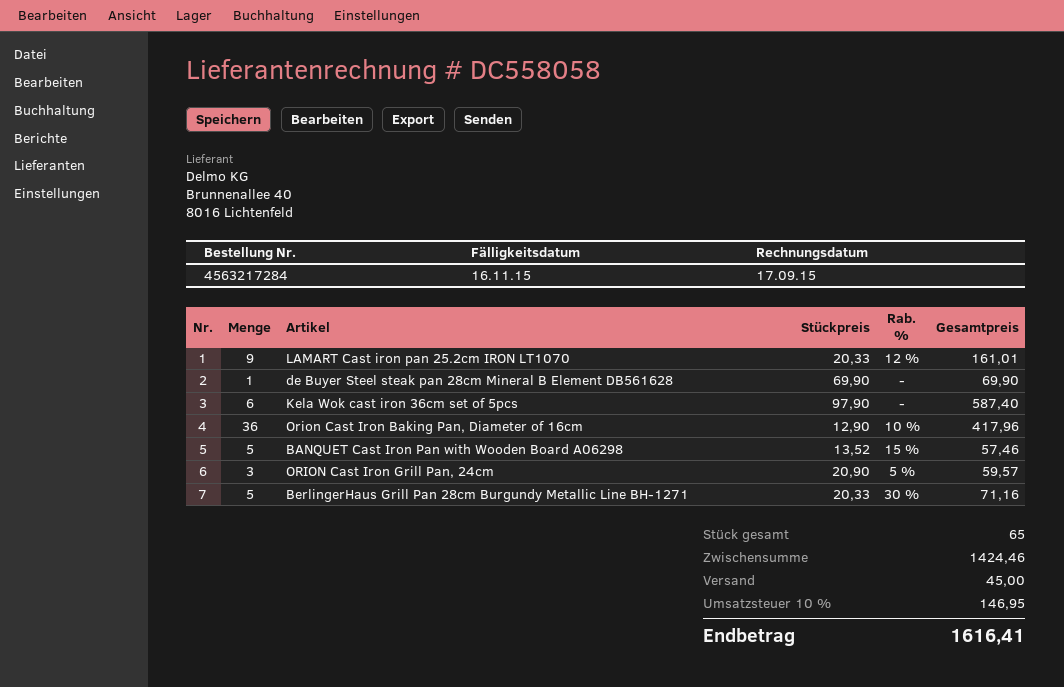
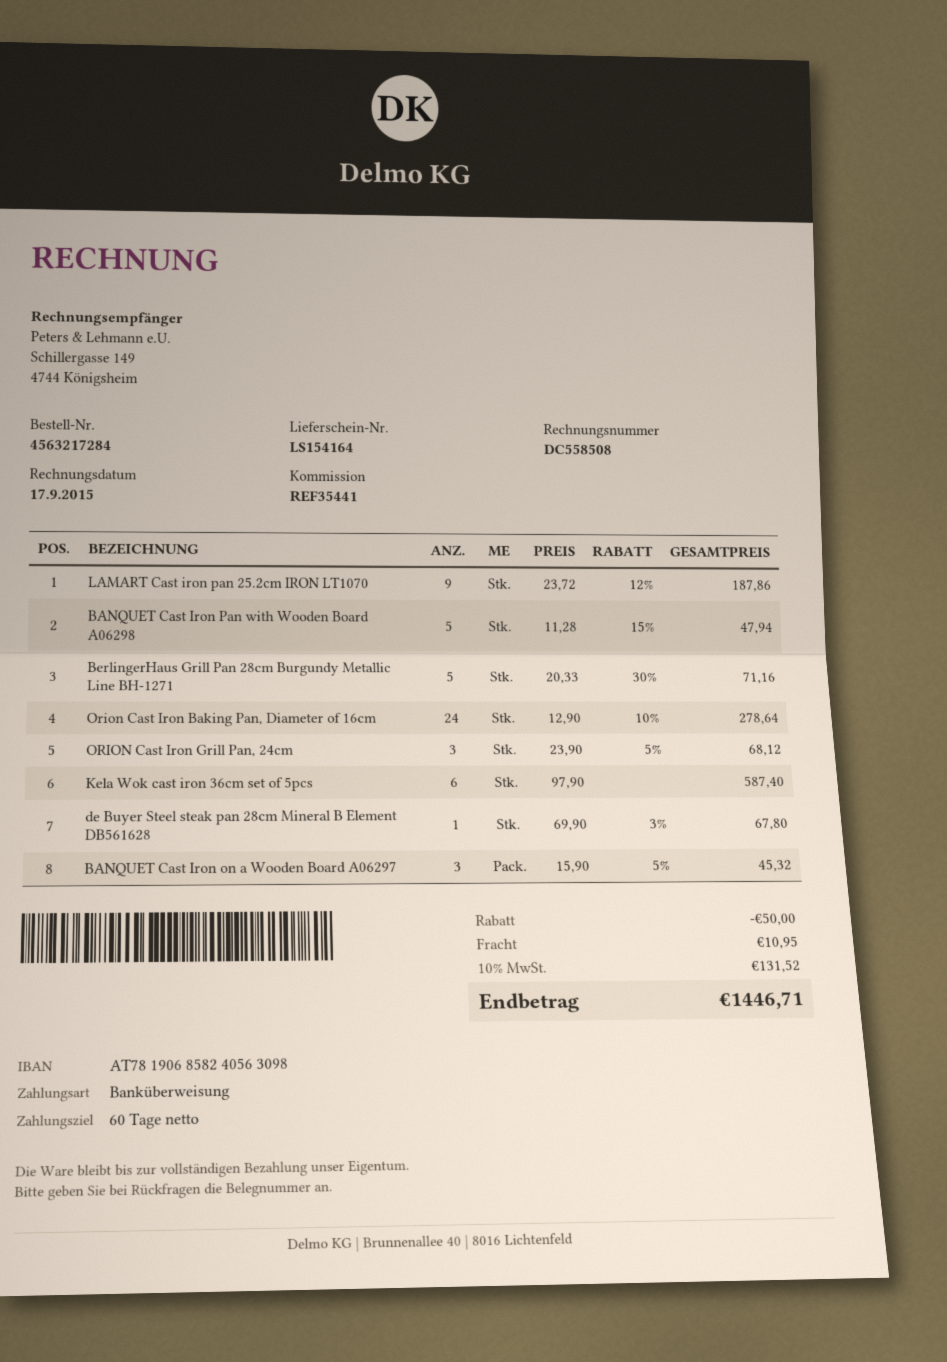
invoice number: DC558058 -> DC558508
LAMART Cast iron pan 25.2cm IRON LT1070: 9 x 20.33 - 12% = 161.01 -> 9 x 23.72 - 12% = 187.86
de Buyer Steel steak pan 28cm Mineral B Element DB561628: 1 x 69.90 = 69.90 -> 1 x 69.90 - 3% = 67.80
Orion Cast Iron Baking Pan, Diameter of 16cm: 36 x 12.90 - 10% = 417.96 -> 24 x 12.90 - 10% = 278.64
BANQUET Cast Iron Pan with Wooden Board A06298: 5 x 13.52 - 15% = 57.46 -> 5 x 11.28 - 15% = 47.94
ORION Cast Iron Grill Pan, 24cm: 3 x 20.90 - 5% = 59.57 -> 3 x 23.90 - 5% = 68.12
BANQUET Cast Iron on a Wooden Board A06297: none -> 3 x 15.90 - 5% = 45.32
discount: none -> 50.00
shipping: 45.00 -> 10.95
tax: 10% = 146.95 -> 10% = 131.52
total: 1616.41 -> 1446.71

